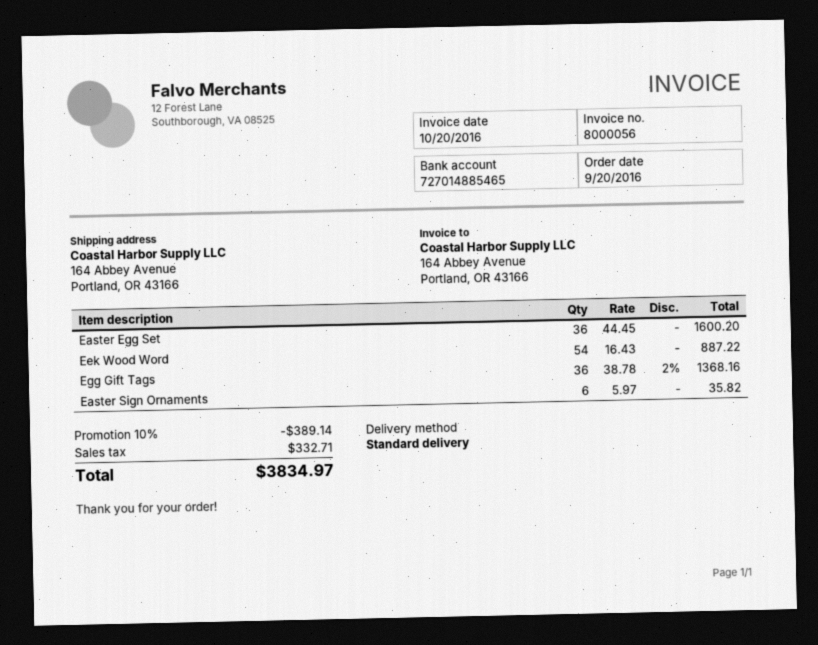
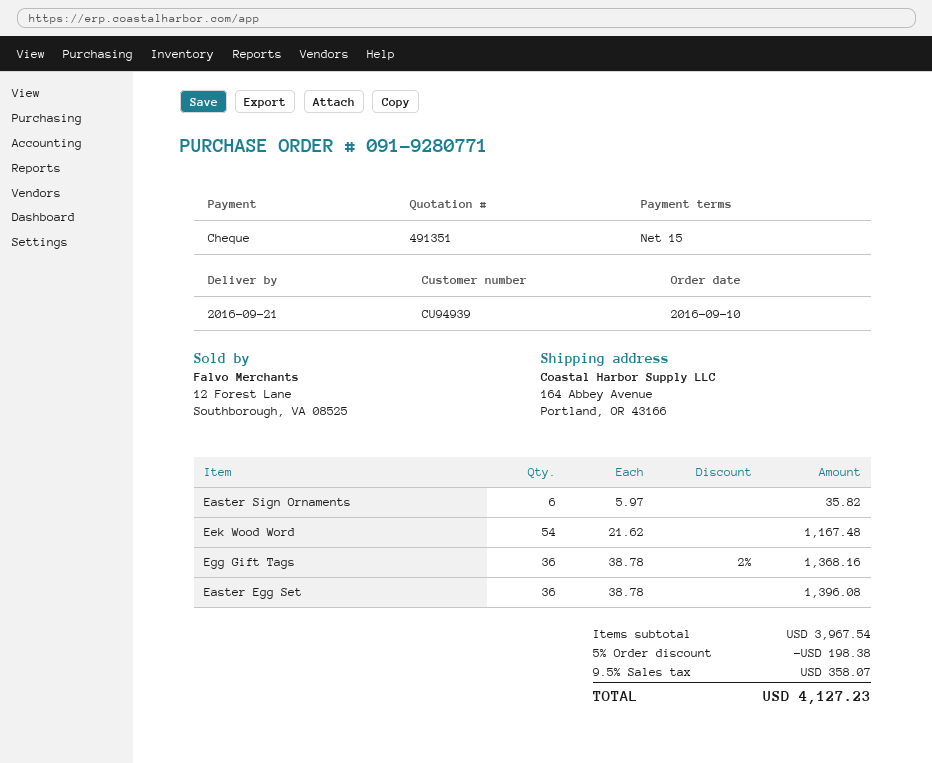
order date: 2016-09-20 -> 2016-09-10
Easter Egg Set: 36 x 44.45 = 1600.20 -> 36 x 38.78 = 1396.08
Eek Wood Word: 54 x 16.43 = 887.22 -> 54 x 21.62 = 1167.48
discount: 10% = 389.14 -> 5% = 198.38
tax: 332.71 -> 358.07
total: 3834.97 -> 4127.23

